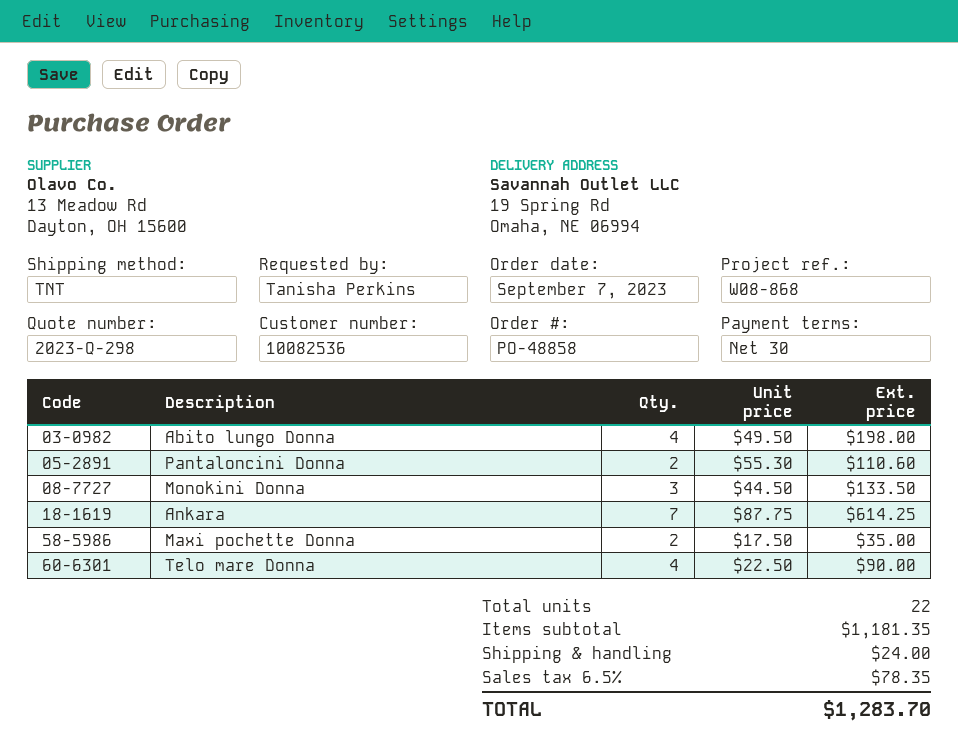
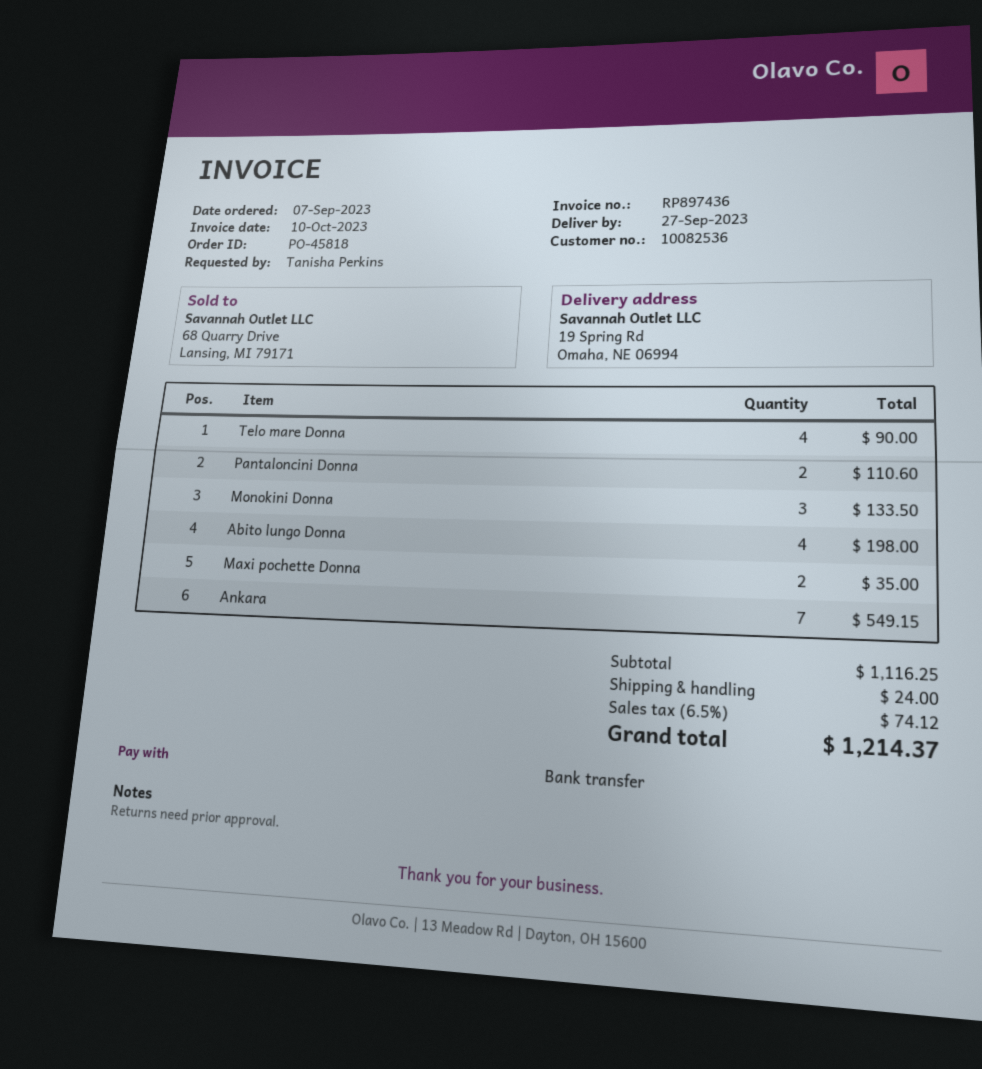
order number: PO-48858 -> PO-45818
Ankara: 7 for 614.25 -> 7 for 549.15
subtotal: 1181.35 -> 1116.25
tax: 6.5% = 78.35 -> 6.5% = 74.12
total: 1283.70 -> 1214.37

